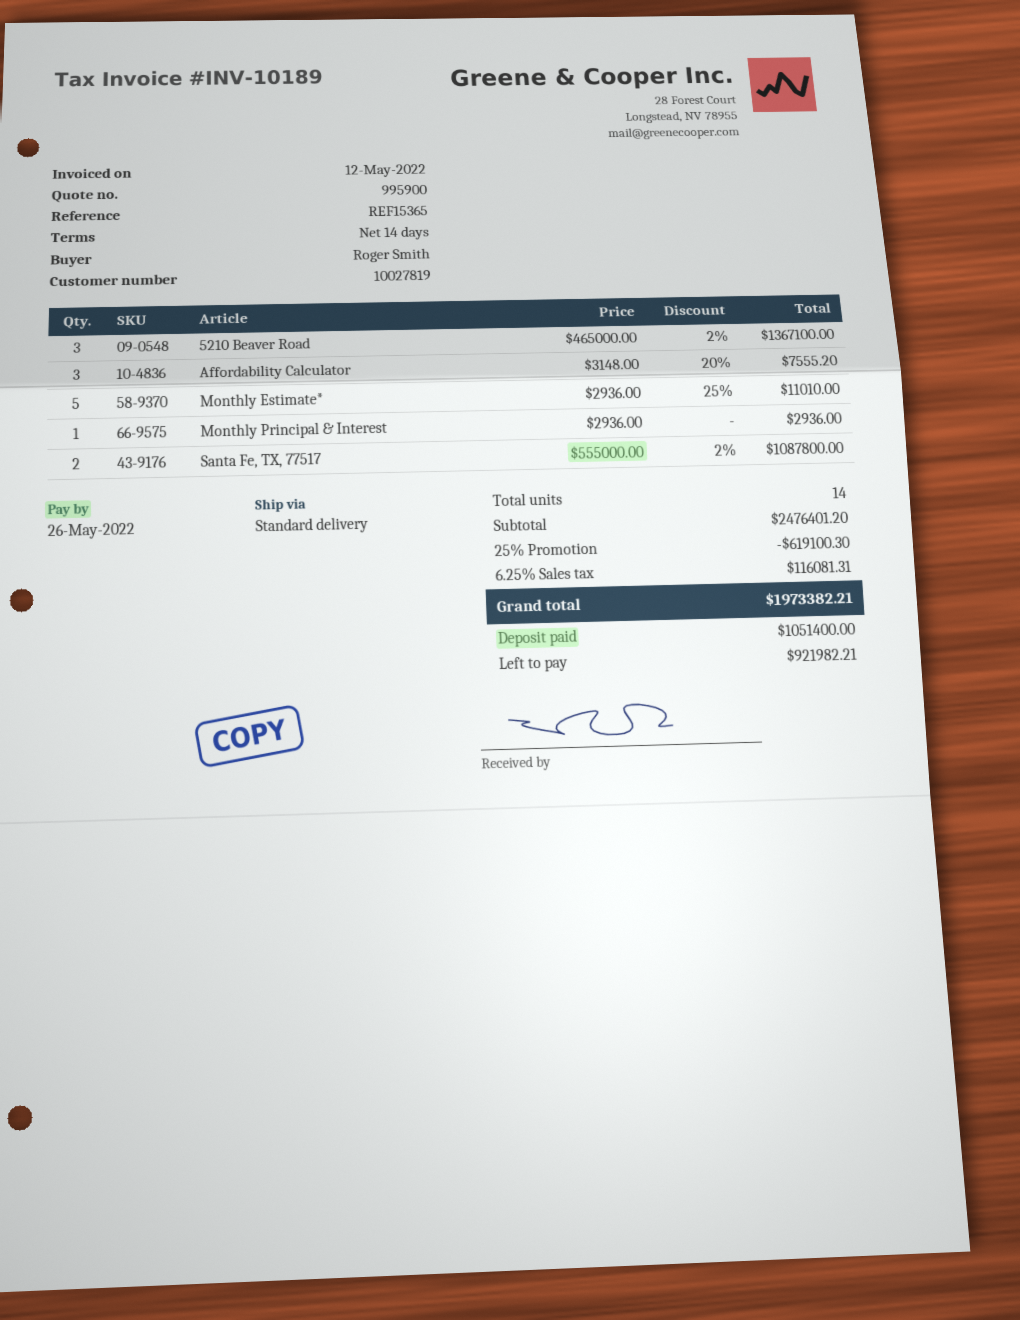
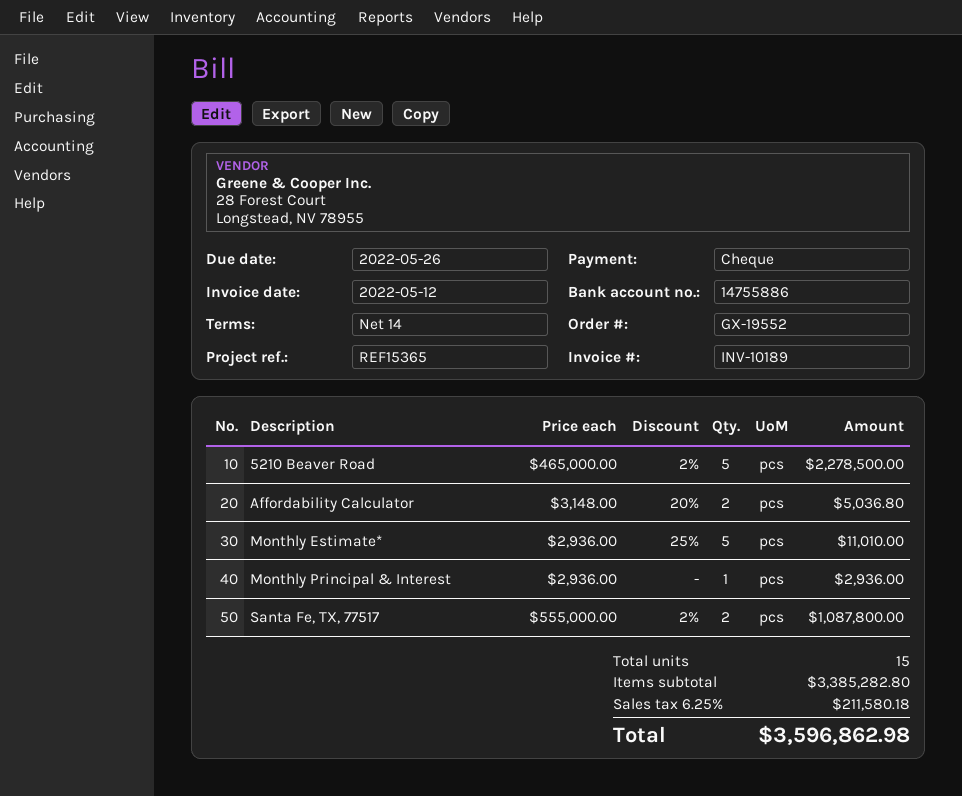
5210 Beaver Road: 3 x 465000.00 - 2% = 1367100.00 -> 5 x 465000.00 - 2% = 2278500.00
Affordability Calculator: 3 x 3148.00 - 20% = 7555.20 -> 2 x 3148.00 - 20% = 5036.80
total quantity: 14 -> 15
subtotal: 2476401.20 -> 3385282.80
discount: 25% = 619100.30 -> none
tax: 6.25% = 116081.31 -> 6.25% = 211580.18
total: 1973382.21 -> 3596862.98

